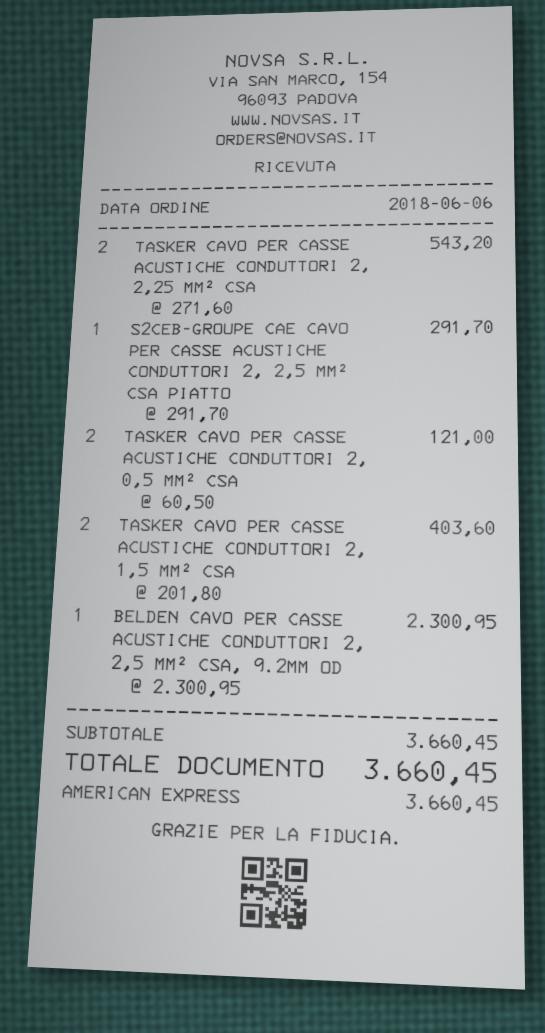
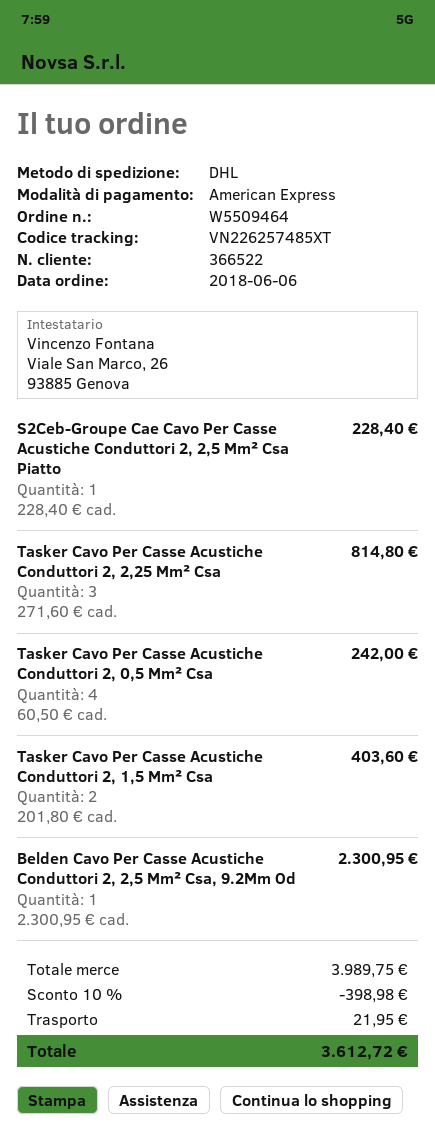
TASKER CAVO PER CASSE ACUSTICHE CONDUTTORI 2, 2,25 MM² CSA: 2 x 271.60 = 543.20 -> 3 x 271.60 = 814.80
S2CEB-GROUPE CAE CAVO PER CASSE ACUSTICHE CONDUTTORI 2, 2,5 MM² CSA PIATTO: 1 x 291.70 = 291.70 -> 1 x 228.40 = 228.40
TASKER CAVO PER CASSE ACUSTICHE CONDUTTORI 2, 0,5 MM² CSA: 2 x 60.50 = 121.00 -> 4 x 60.50 = 242.00
subtotal: 3660.45 -> 3989.75
discount: none -> 10% = 398.98
shipping: none -> 21.95
total: 3660.45 -> 3612.72

